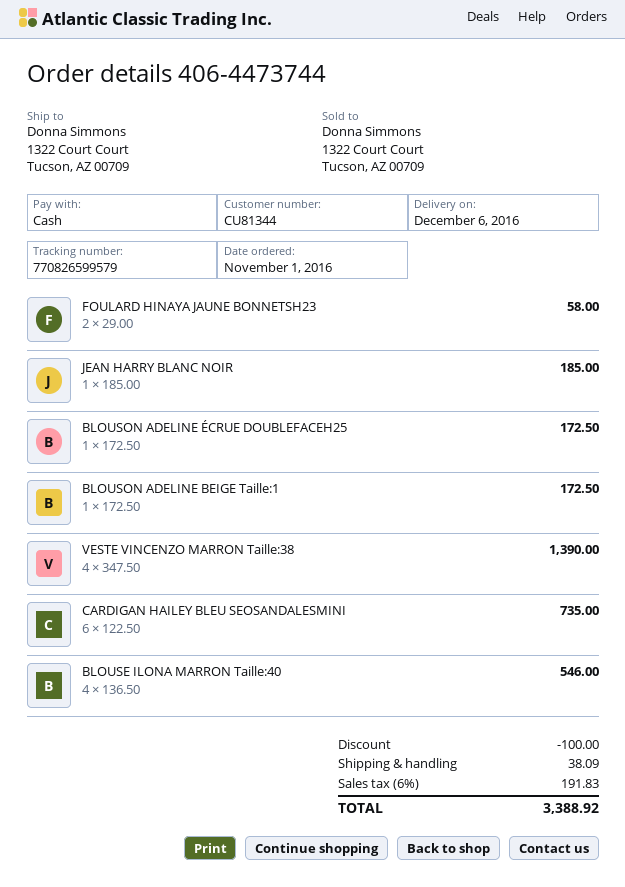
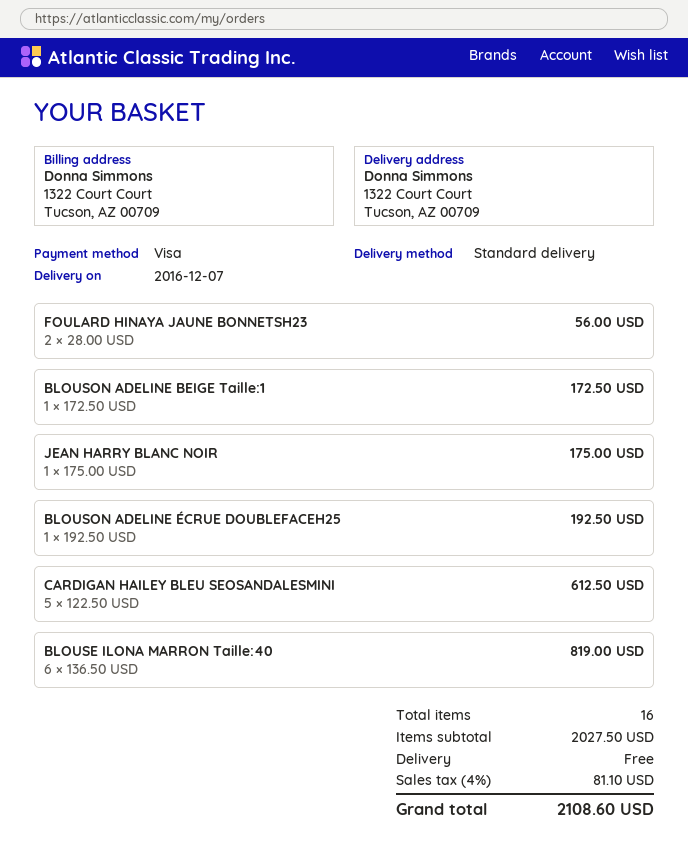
delivery date: 2016-12-06 -> 2016-12-07
payment method: cash -> Visa
FOULARD HINAYA JAUNE BONNETSH23: 2 x 29.00 = 58.00 -> 2 x 28.00 = 56.00
JEAN HARRY BLANC NOIR: 1 x 185.00 = 185.00 -> 1 x 175.00 = 175.00
BLOUSON ADELINE ÉCRUE DOUBLEFACEH25: 1 x 172.50 = 172.50 -> 1 x 192.50 = 192.50
VESTE VINCENZO MARRON Taille:38: 4 x 347.50 = 1390.00 -> none
CARDIGAN HAILEY BLEU SEOSANDALESMINI: 6 x 122.50 = 735.00 -> 5 x 122.50 = 612.50
BLOUSE ILONA MARRON Taille:40: 4 x 136.50 = 546.00 -> 6 x 136.50 = 819.00
discount: 100.00 -> none
shipping: 38.09 -> 0.00
tax: 6% = 191.83 -> 4% = 81.10
total: 3388.92 -> 2108.60

